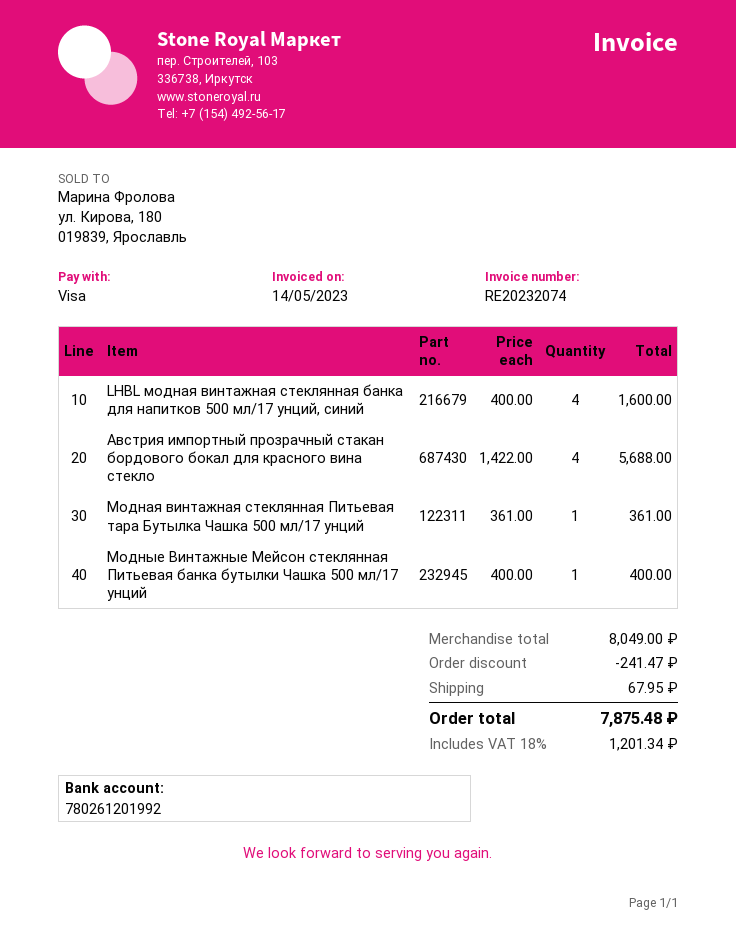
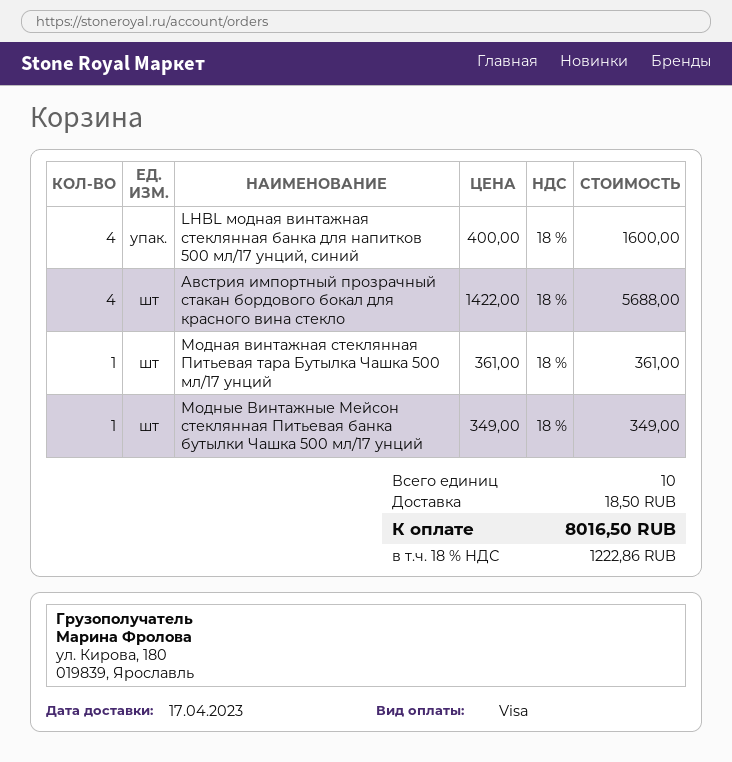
Модные Винтажные Мейсон стеклянная Питьевая банка бутылки Чашка 500 мл/17 унций: 1 x 400.00 = 400.00 -> 1 x 349.00 = 349.00
discount: 241.47 -> none
shipping: 67.95 -> 18.50
tax: 18% = 1201.34 -> 18% = 1222.86
total: 7875.48 -> 8016.50

